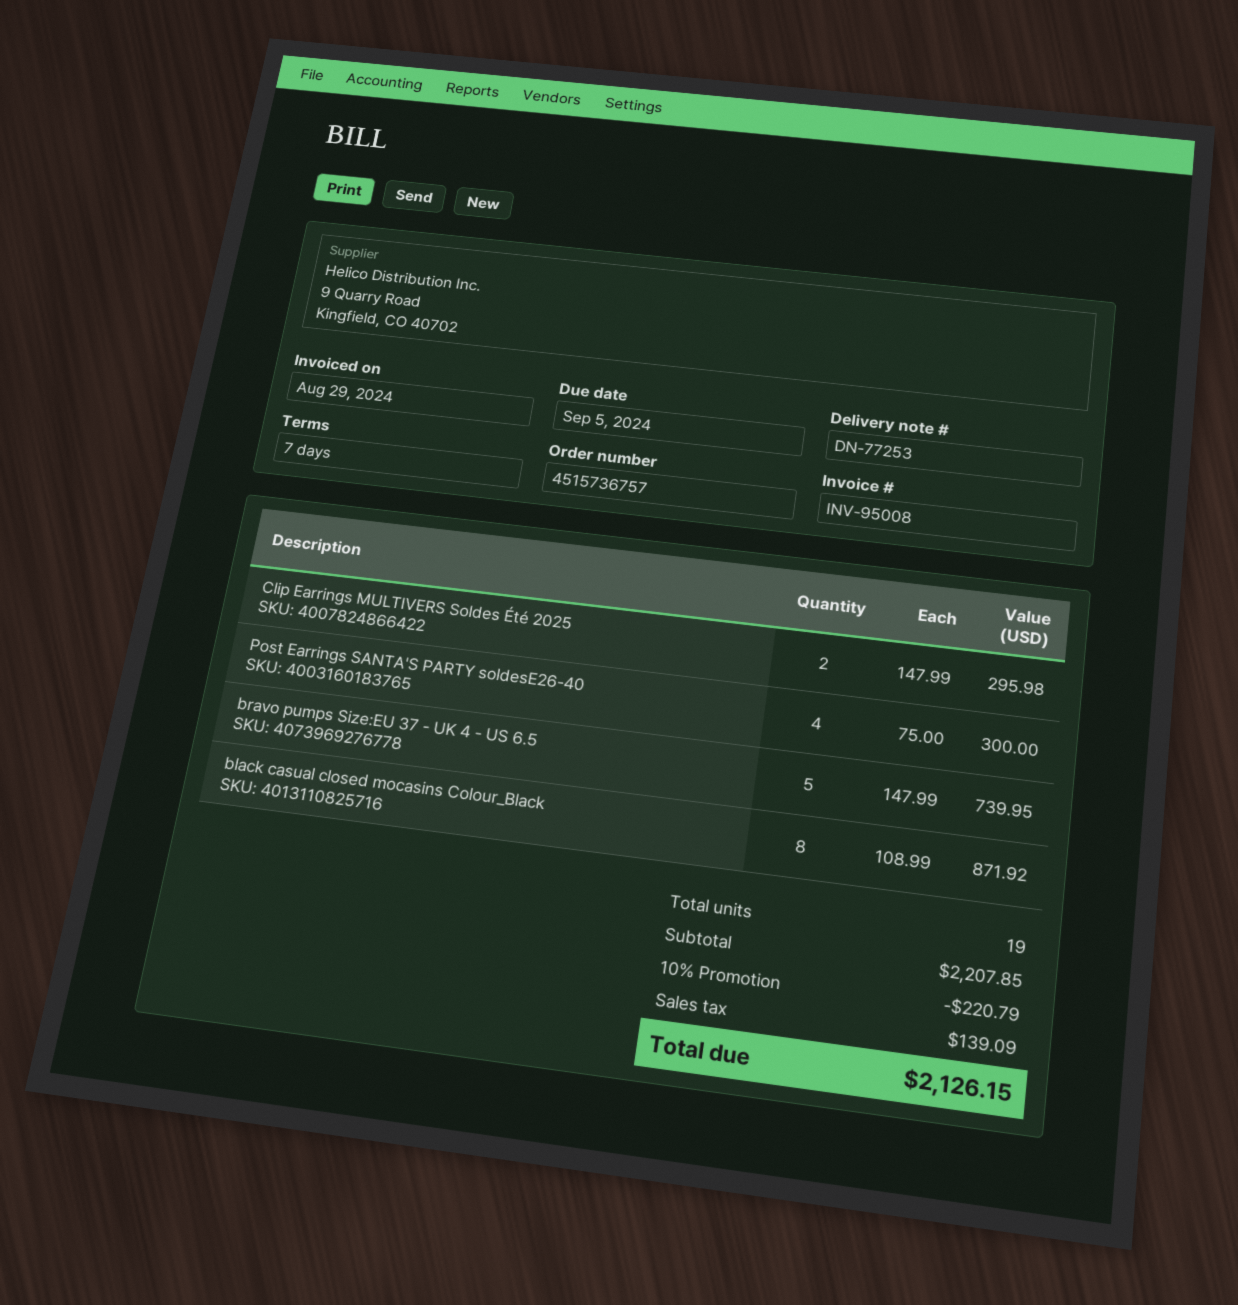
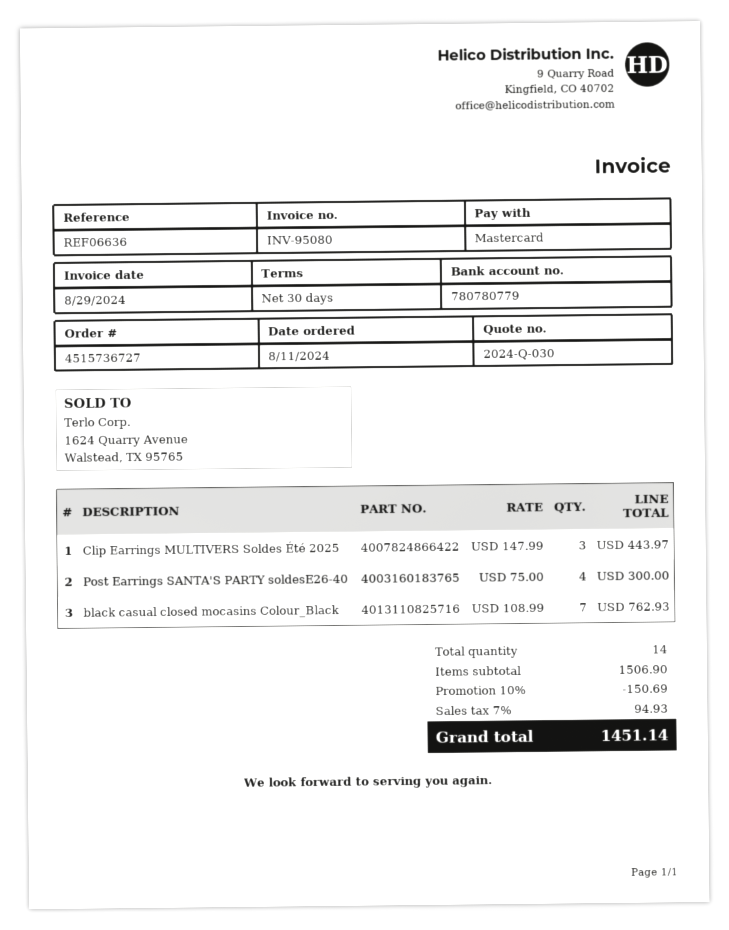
order number: 4515736757 -> 4515736727
invoice number: INV-95008 -> INV-95080
payment terms: 7 days -> 30 days
Clip Earrings MULTIVERS Soldes Été 2025: 2 x 147.99 = 295.98 -> 3 x 147.99 = 443.97
bravo pumps Size:EU 37 - UK 4 - US 6.5: 5 x 147.99 = 739.95 -> none
black casual closed mocasins Colour_Black: 8 x 108.99 = 871.92 -> 7 x 108.99 = 762.93
total quantity: 19 -> 14
subtotal: 2207.85 -> 1506.90
discount: 10% = 220.79 -> 10% = 150.69
tax: 139.09 -> 94.93
total: 2126.15 -> 1451.14

